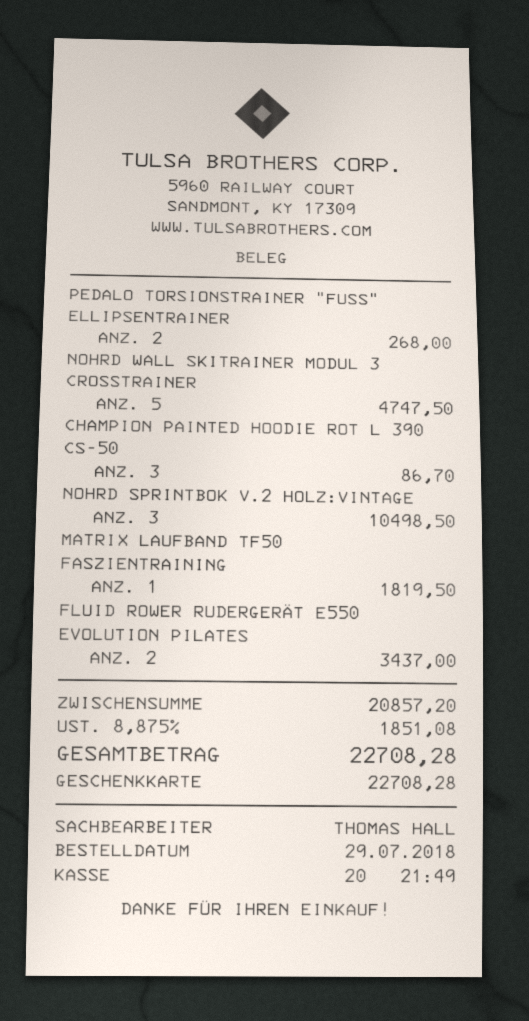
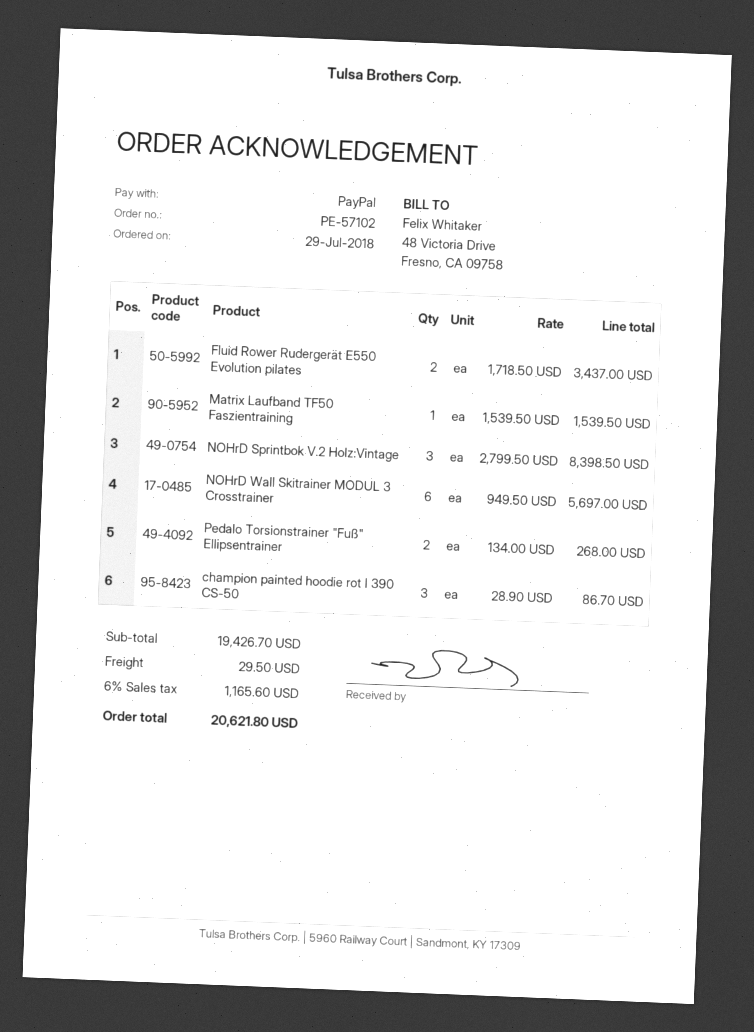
payment method: gift card -> PayPal
NOHRD WALL SKITRAINER MODUL 3 CROSSTRAINER: 5 for 4747.50 -> 6 for 5697.00
NOHRD SPRINTBOK V.2 HOLZ:VINTAGE: 3 for 10498.50 -> 3 for 8398.50
MATRIX LAUFBAND TF50 FASZIENTRAINING: 1 for 1819.50 -> 1 for 1539.50
subtotal: 20857.20 -> 19426.70
shipping: none -> 29.50
tax: 8.875% = 1851.08 -> 6% = 1165.60
total: 22708.28 -> 20621.80

